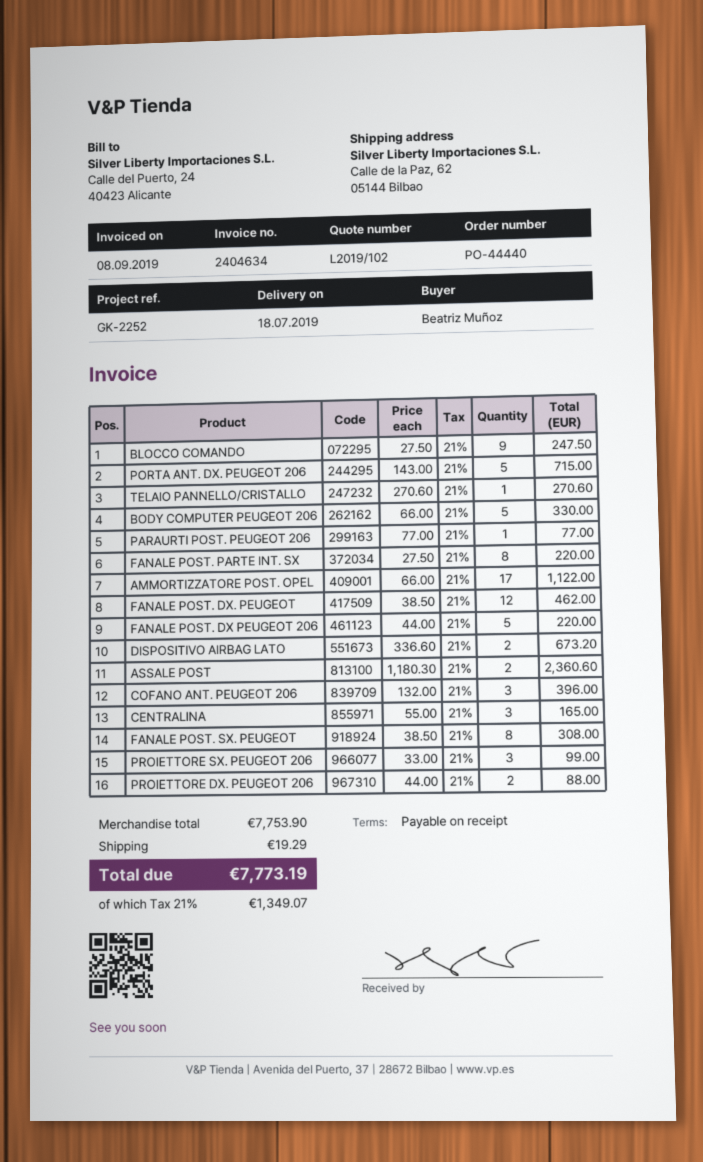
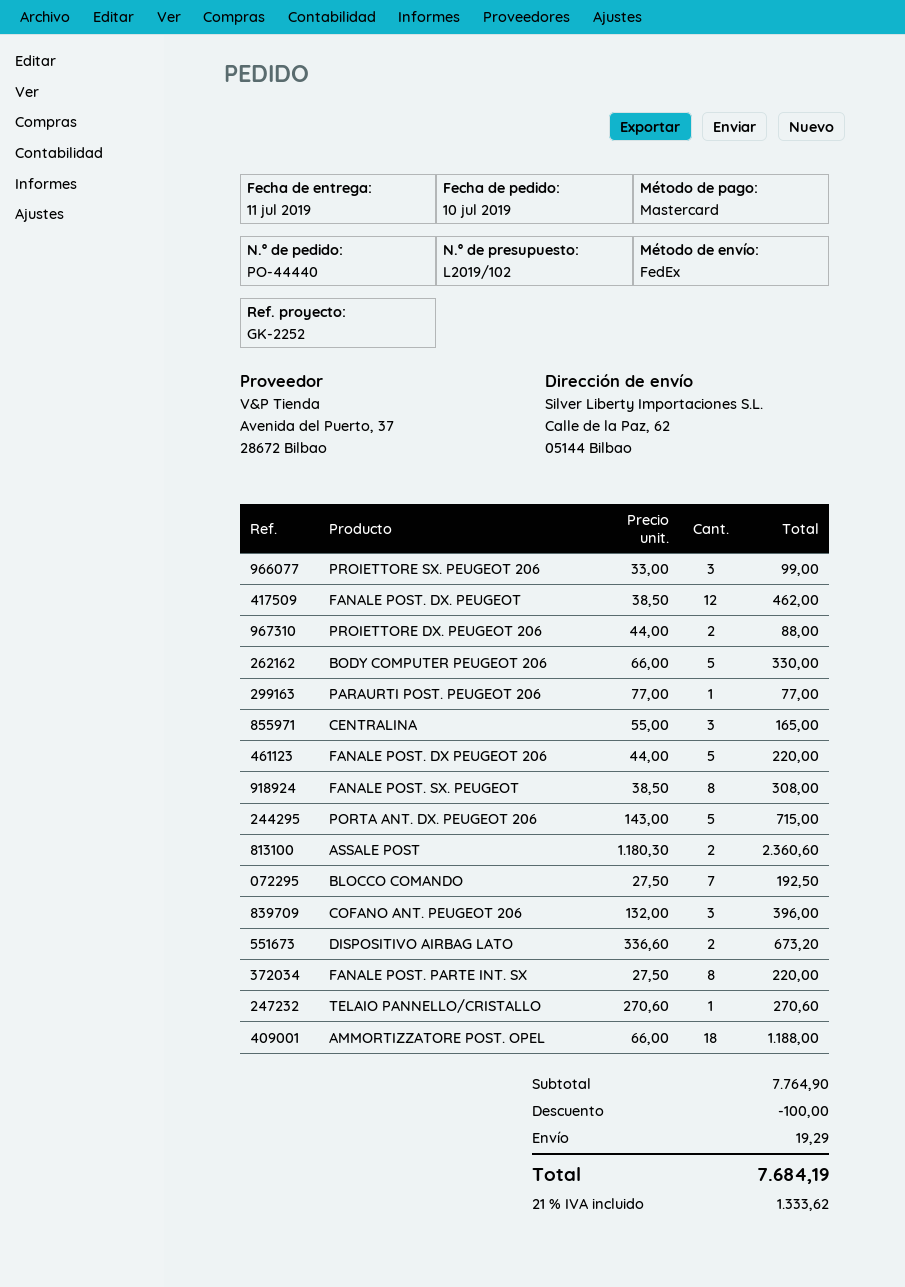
delivery date: 2019-07-18 -> 2019-07-11
BLOCCO COMANDO: 9 x 27.50 = 247.50 -> 7 x 27.50 = 192.50
AMMORTIZZATORE POST. OPEL: 17 x 66.00 = 1122.00 -> 18 x 66.00 = 1188.00
subtotal: 7753.90 -> 7764.90
discount: none -> 100.00
tax: 21% = 1349.07 -> 21% = 1333.62
total: 7773.19 -> 7684.19

